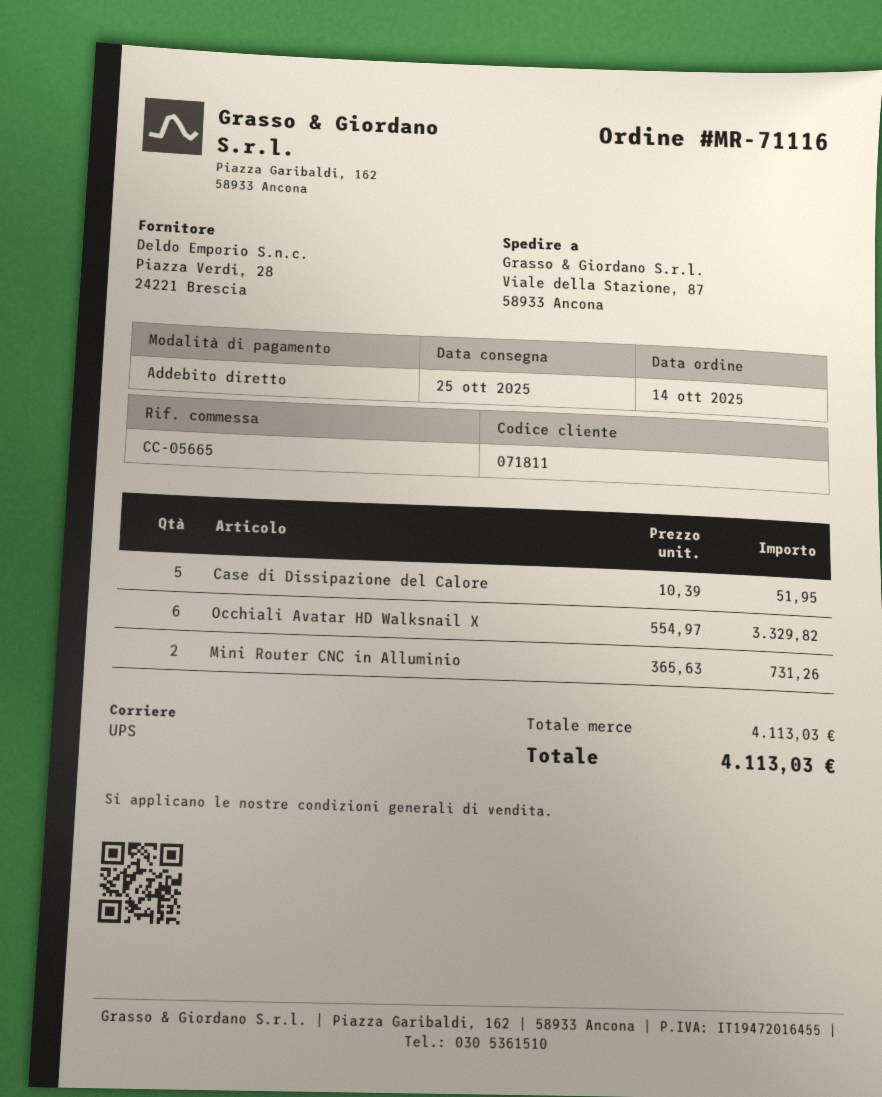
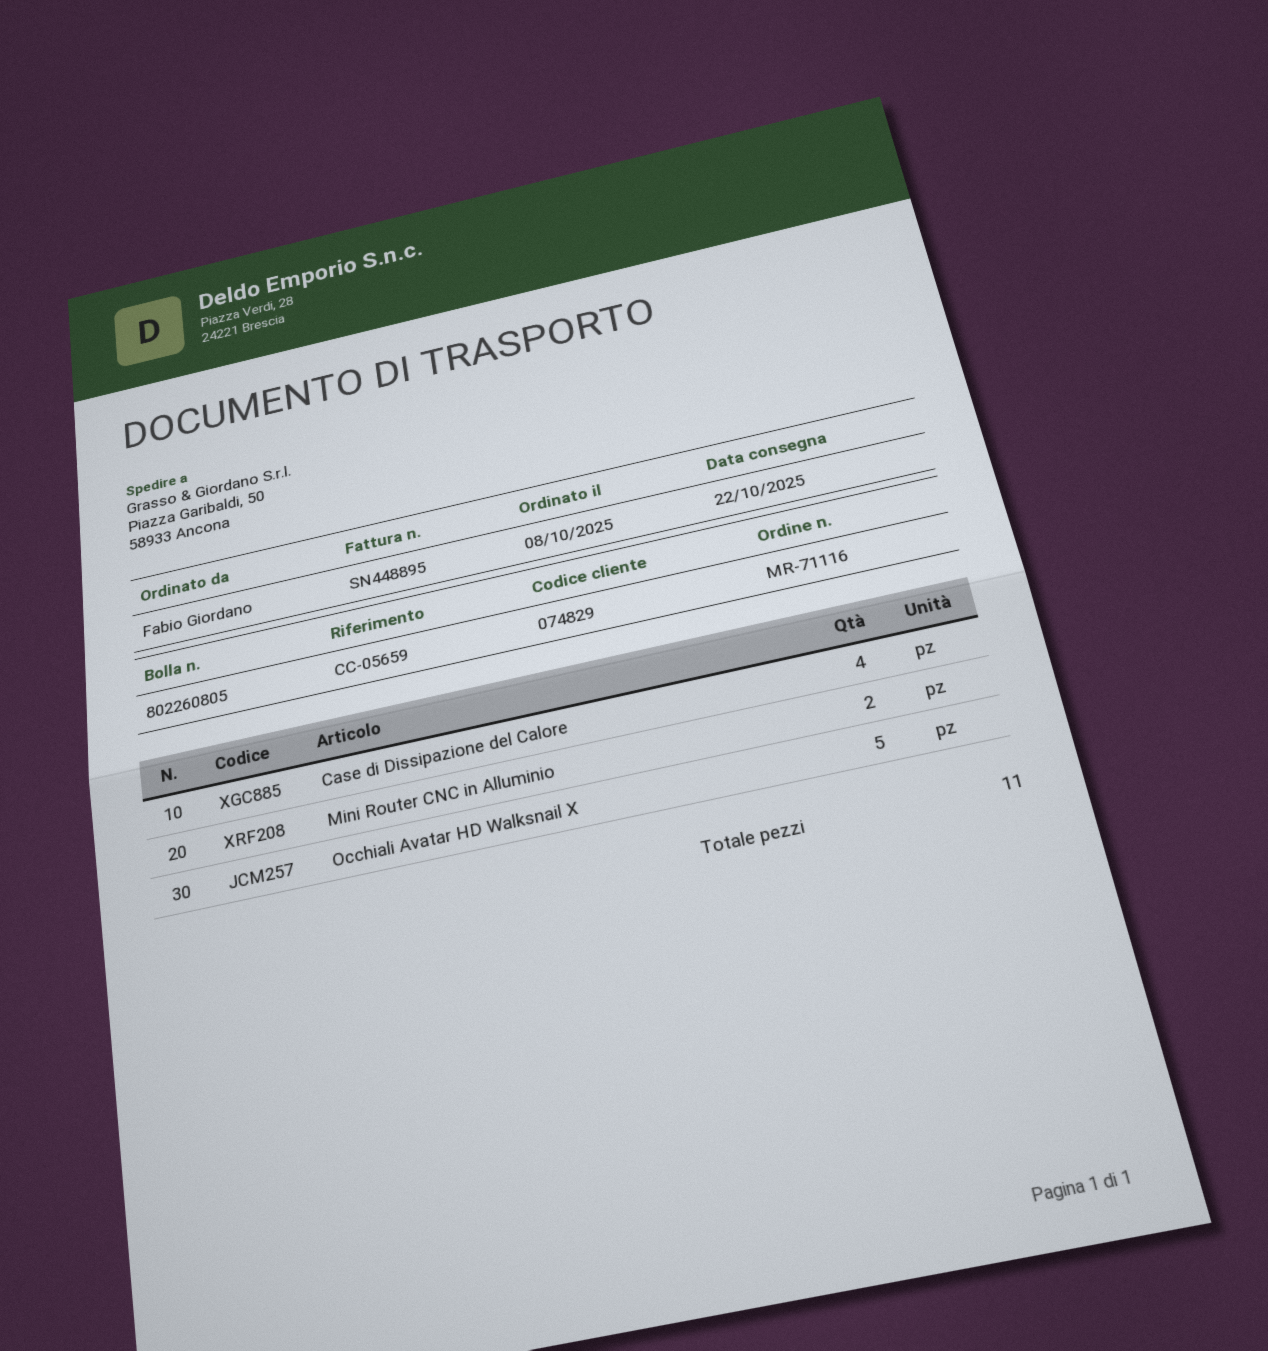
order date: 2025-10-14 -> 2025-10-08
delivery date: 2025-10-25 -> 2025-10-22
customer number: 071811 -> 074829
reference: CC-05665 -> CC-05659
ship to: Viale della Stazione, 87, 58933 Ancona -> Piazza Garibaldi, 50, 58933 Ancona
Case di Dissipazione del Calore: 5 -> 4
Occhiali Avatar HD Walksnail X: 6 -> 5

